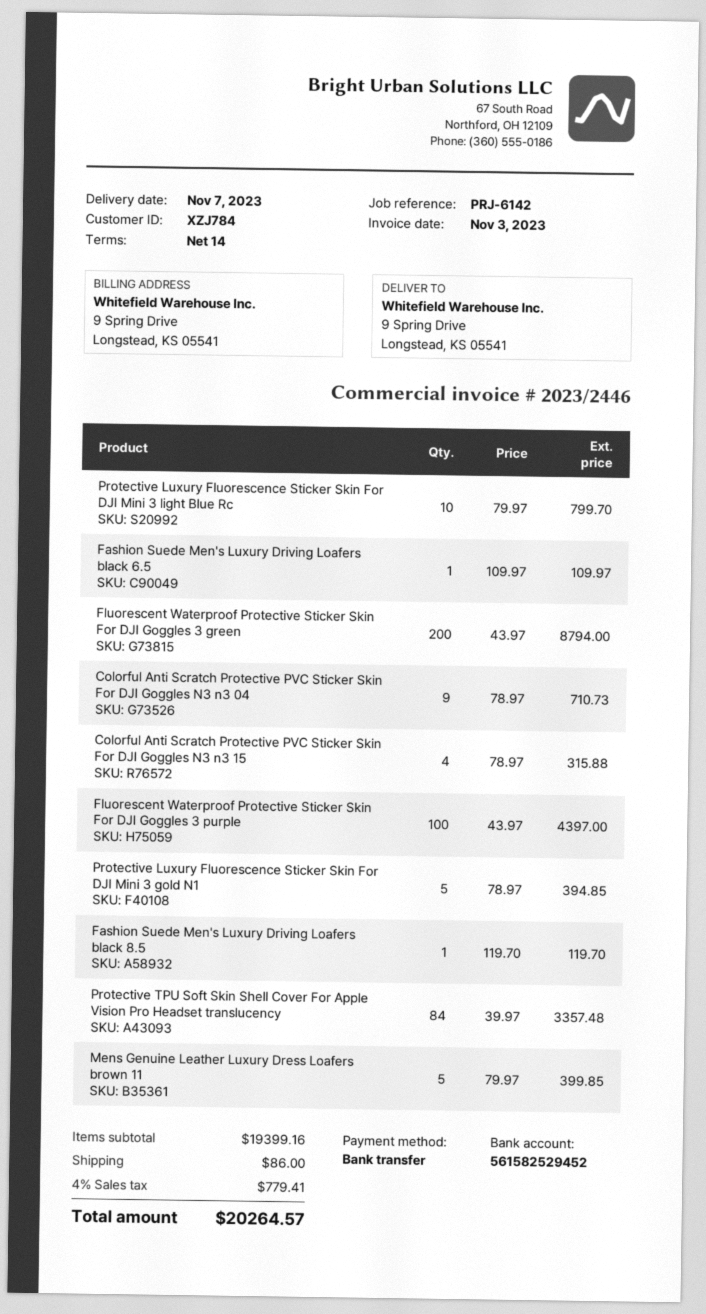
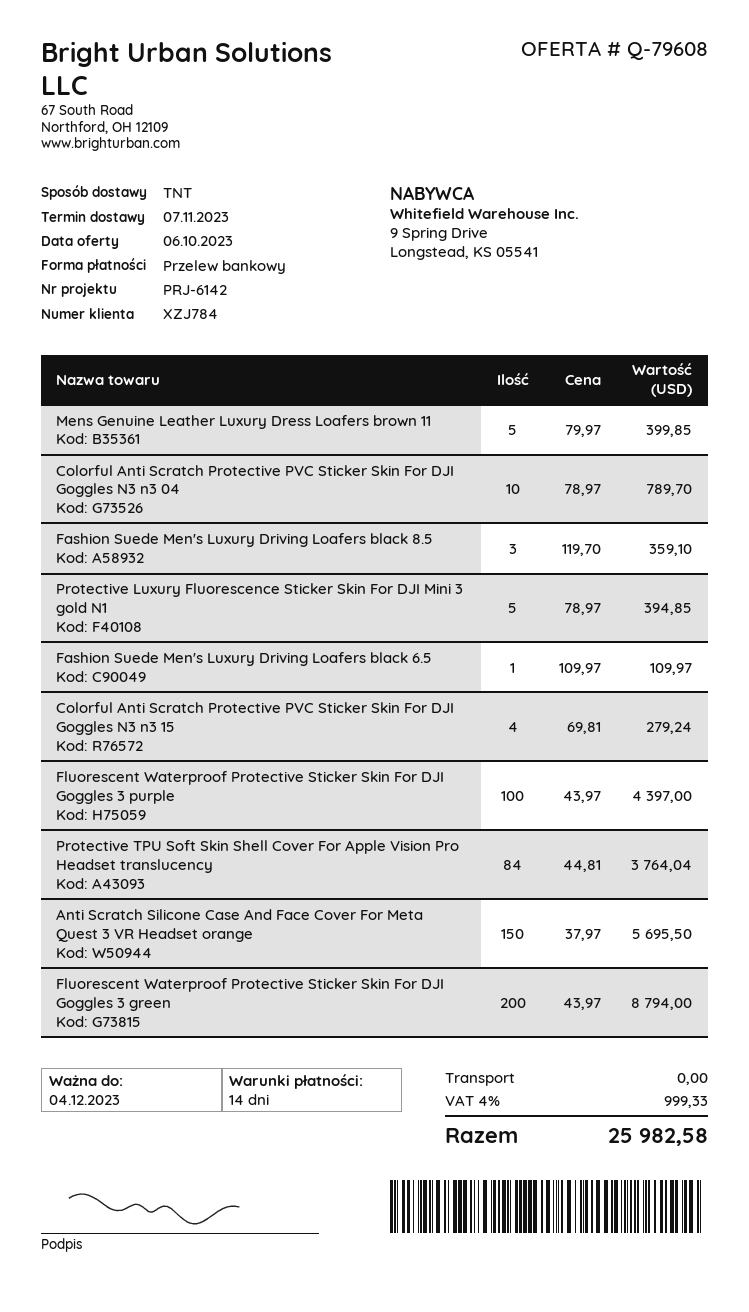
Protective Luxury Fluorescence Sticker Skin For DJI Mini 3 light Blue Rc: 10 x 79.97 = 799.70 -> none
Colorful Anti Scratch Protective PVC Sticker Skin For DJI Goggles N3 n3 04: 9 x 78.97 = 710.73 -> 10 x 78.97 = 789.70
Colorful Anti Scratch Protective PVC Sticker Skin For DJI Goggles N3 n3 15: 4 x 78.97 = 315.88 -> 4 x 69.81 = 279.24
Fashion Suede Men's Luxury Driving Loafers black 8.5: 1 x 119.70 = 119.70 -> 3 x 119.70 = 359.10
Protective TPU Soft Skin Shell Cover For Apple Vision Pro Headset translucency: 84 x 39.97 = 3357.48 -> 84 x 44.81 = 3764.04
Anti Scratch Silicone Case And Face Cover For Meta Quest 3 VR Headset orange: none -> 150 x 37.97 = 5695.50
shipping: 86.00 -> 0.00
tax: 4% = 779.41 -> 4% = 999.33
total: 20264.57 -> 25982.58

